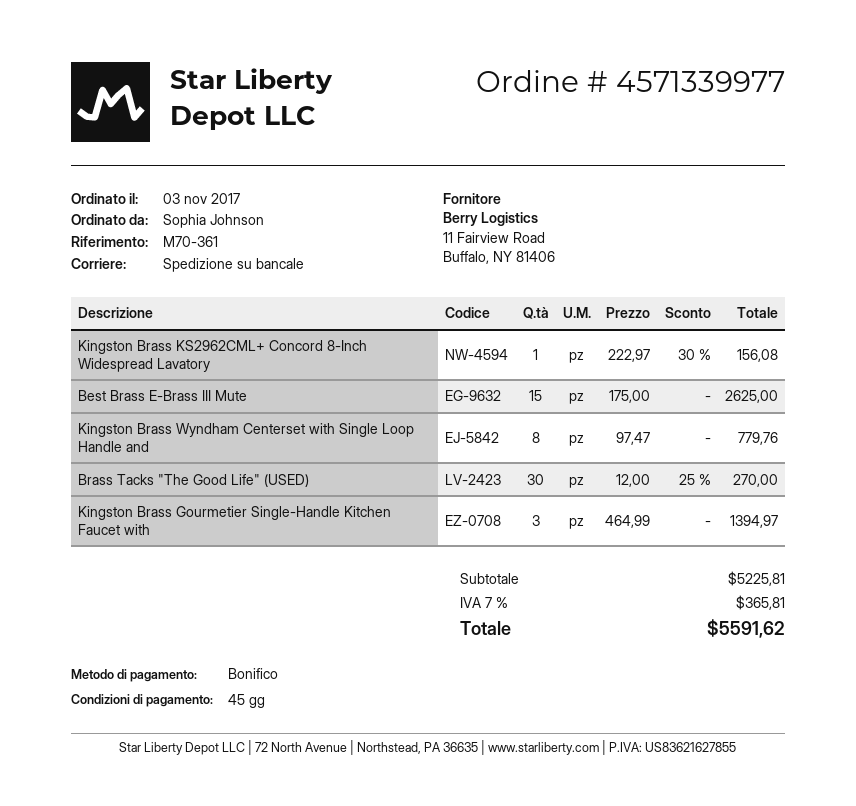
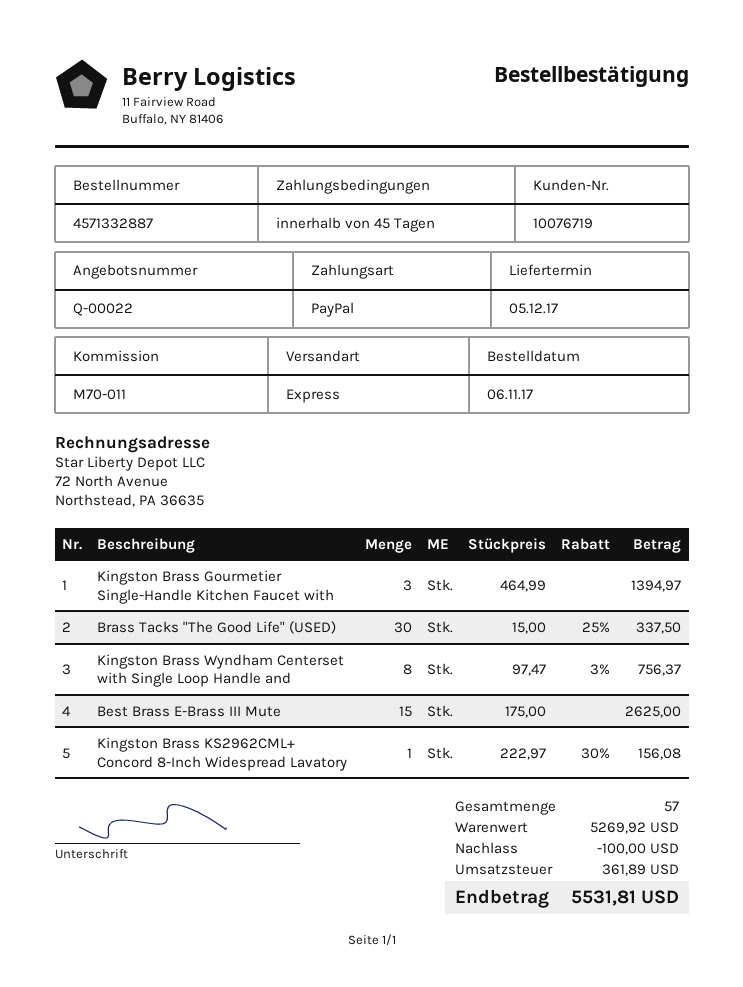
order number: 4571339977 -> 4571332887
order date: 2017-11-03 -> 2017-11-06
reference: M70-361 -> M70-011
payment method: bank transfer -> PayPal
shipping method: pallet freight -> express
Kingston Brass Wyndham Centerset with Single Loop Handle and: 8 x 97.47 = 779.76 -> 8 x 97.47 - 3% = 756.37
Brass Tacks "The Good Life" (USED): 30 x 12.00 - 25% = 270.00 -> 30 x 15.00 - 25% = 337.50
subtotal: 5225.81 -> 5269.92
discount: none -> 100.00
tax: 365.81 -> 361.89
total: 5591.62 -> 5531.81

